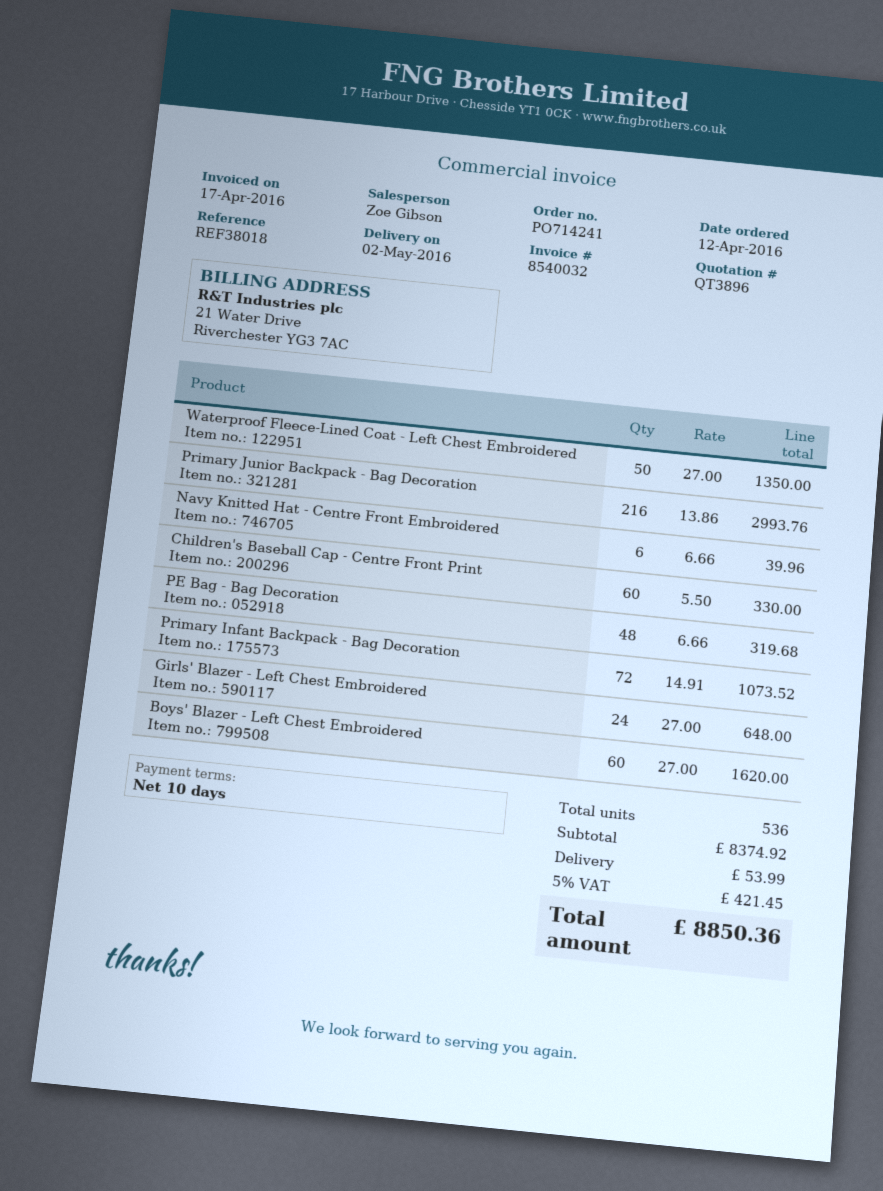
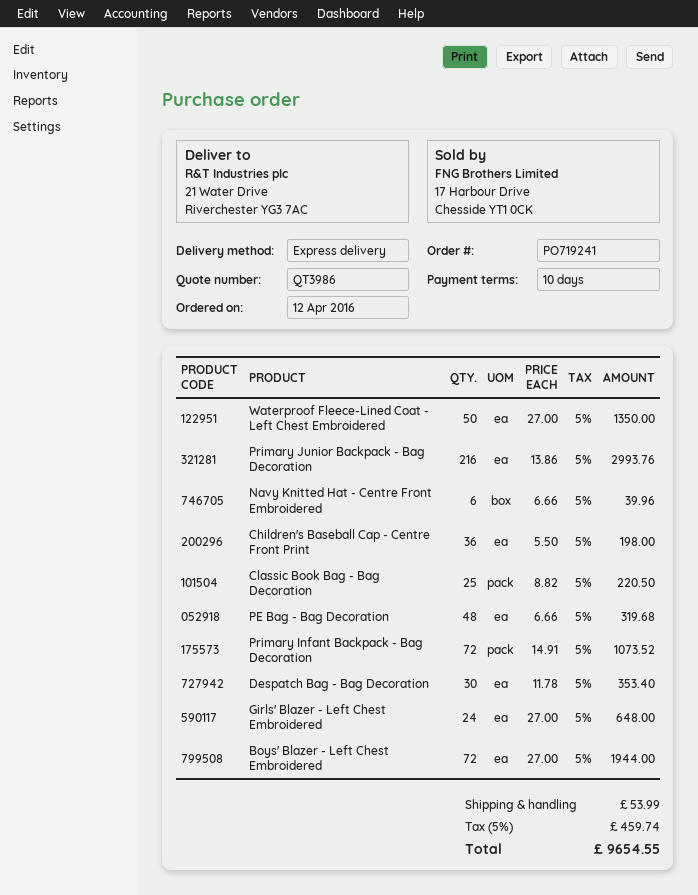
quote number: QT3896 -> QT3986
order number: PO714241 -> PO719241
Children's Baseball Cap - Centre Front Print: 60 x 5.50 = 330.00 -> 36 x 5.50 = 198.00
Boys' Blazer - Left Chest Embroidered: 60 x 27.00 = 1620.00 -> 72 x 27.00 = 1944.00
Classic Book Bag - Bag Decoration: none -> 25 x 8.82 = 220.50
Despatch Bag - Bag Decoration: none -> 30 x 11.78 = 353.40
tax: 5% = 421.45 -> 5% = 459.74
total: 8850.36 -> 9654.55

